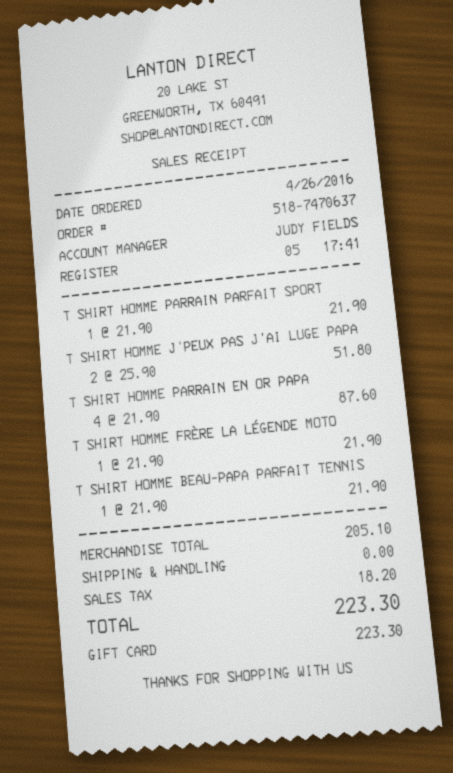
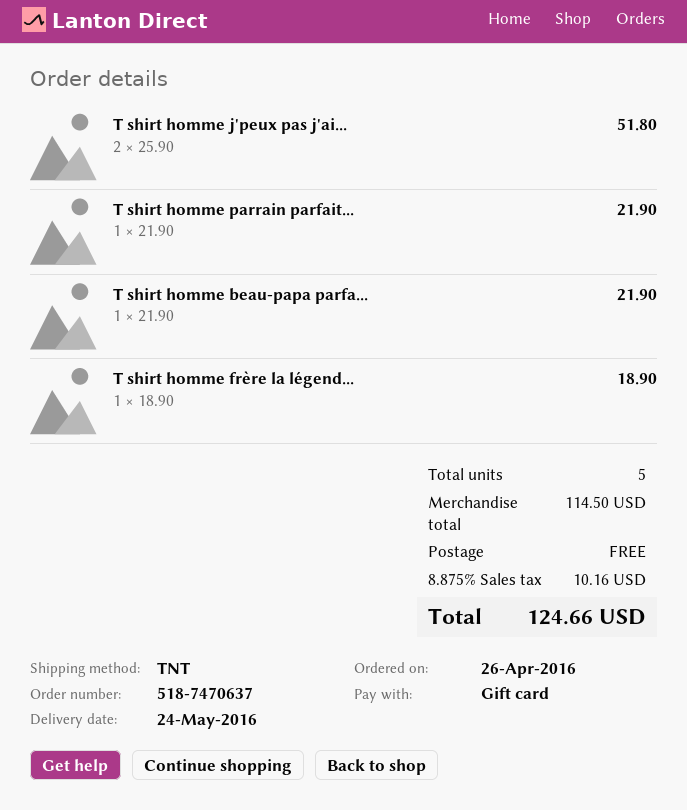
T SHIRT HOMME PARRAIN EN OR PAPA: 4 x 21.90 = 87.60 -> none
T SHIRT HOMME FRÈRE LA LÉGENDE MOTO: 1 x 21.90 = 21.90 -> 1 x 18.90 = 18.90
subtotal: 205.10 -> 114.50
tax: 18.20 -> 10.16
total: 223.30 -> 124.66

